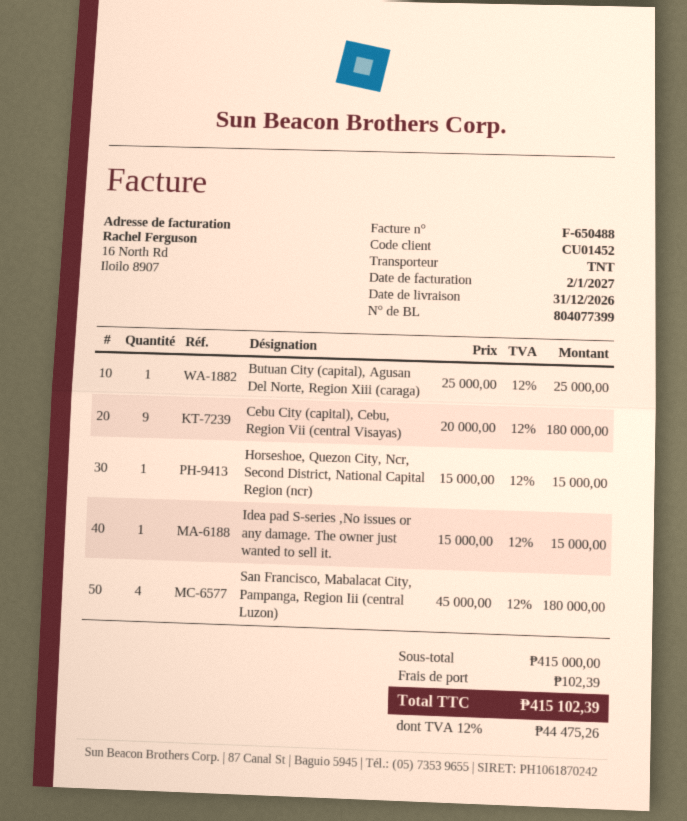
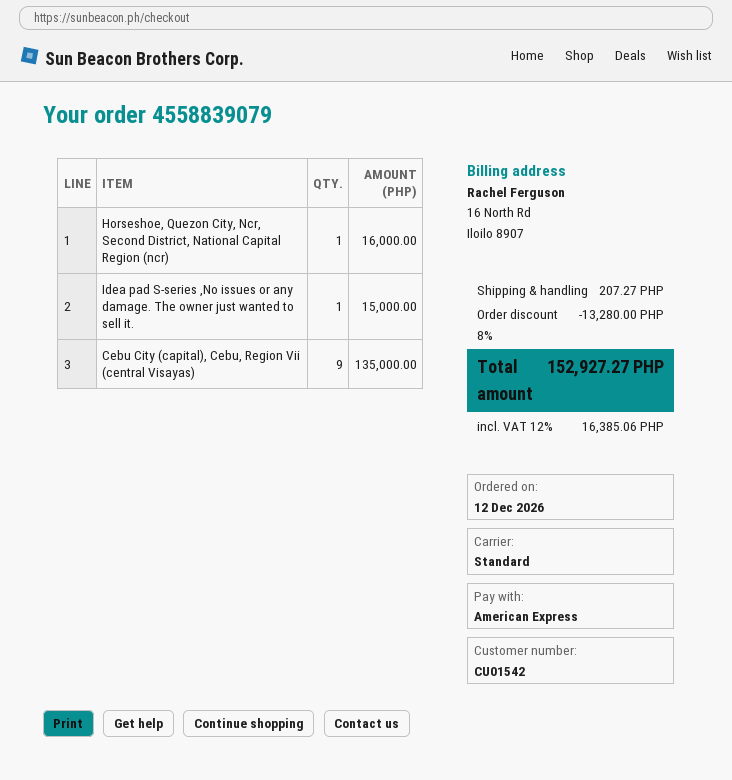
customer number: CU01452 -> CU01542
shipping method: TNT -> standard
Butuan City (capital), Agusan Del Norte, Region Xiii (caraga): 1 for 25000.00 -> none
Cebu City (capital), Cebu, Region Vii (central Visayas): 9 for 180000.00 -> 9 for 135000.00
Horseshoe, Quezon City, Ncr, Second District, National Capital Region (ncr): 1 for 15000.00 -> 1 for 16000.00
San Francisco, Mabalacat City, Pampanga, Region Iii (central Luzon): 4 for 180000.00 -> none
discount: none -> 8% = 13280.00
shipping: 102.39 -> 207.27
tax: 12% = 44475.26 -> 12% = 16385.06
total: 415102.39 -> 152927.27

